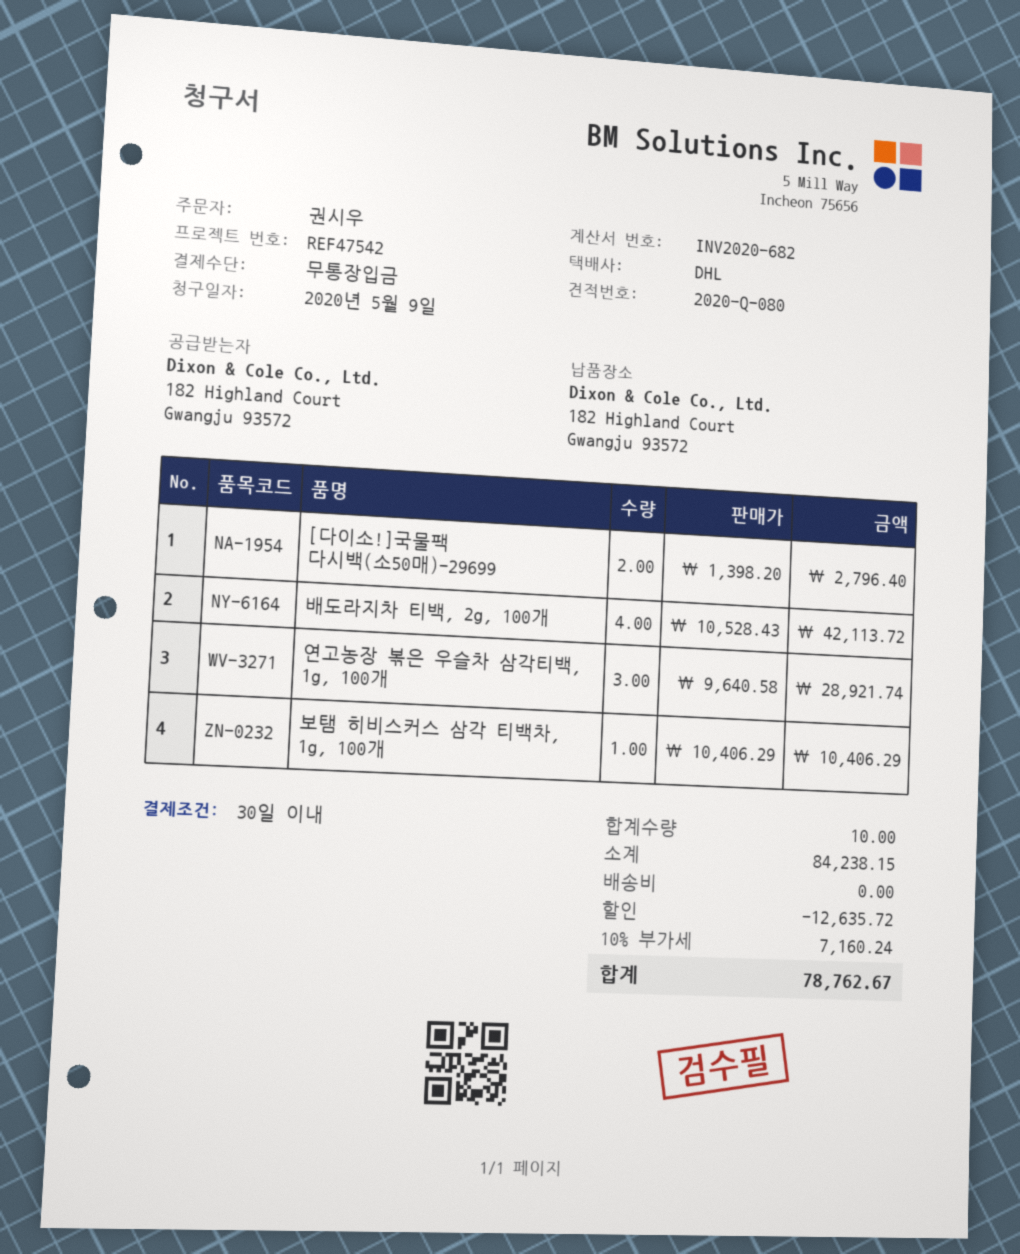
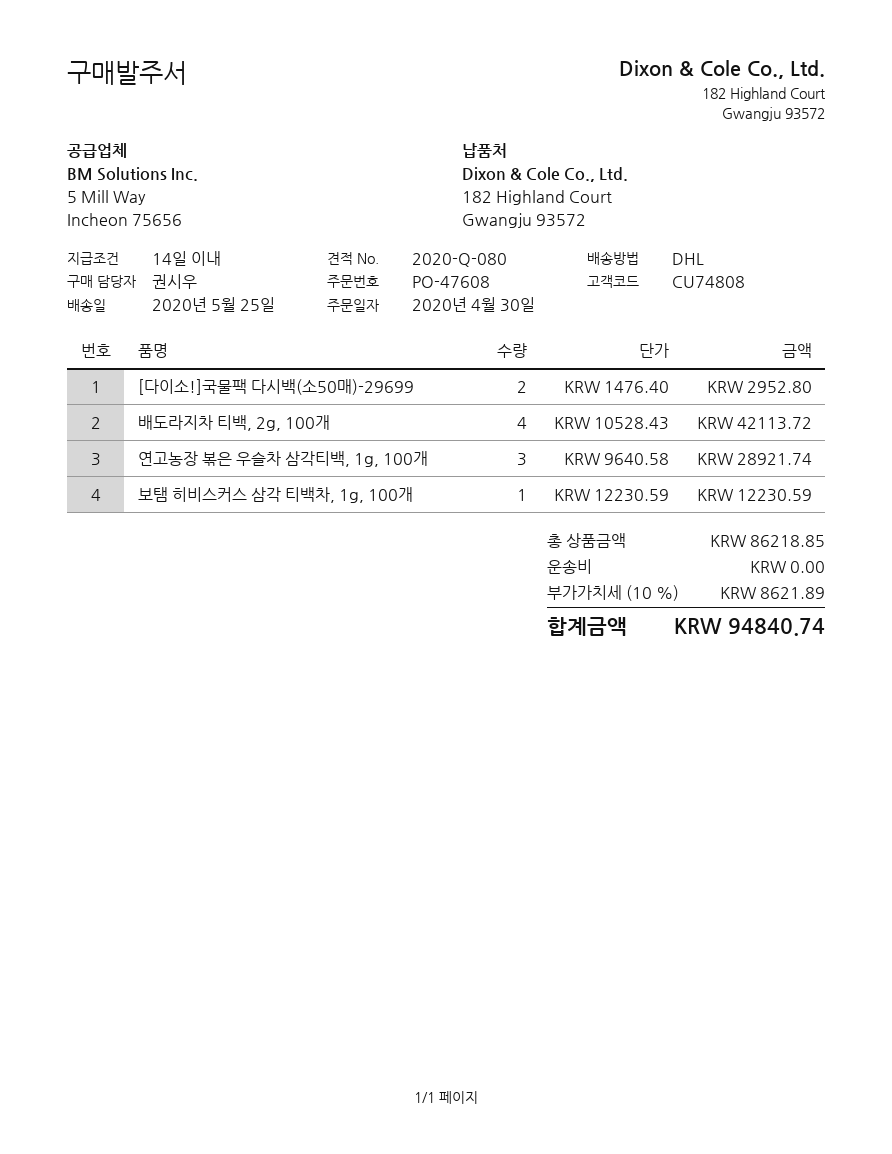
payment terms: 30 days -> 14 days
[다이소!]국물팩 다시백(소50매)-29699: 2 x 1398.20 = 2796.40 -> 2 x 1476.40 = 2952.80
보탬 히비스커스 삼각 티백차, 1g, 100개: 1 x 10406.29 = 10406.29 -> 1 x 12230.59 = 12230.59
subtotal: 84238.15 -> 86218.85
discount: 12635.72 -> none
tax: 10% = 7160.24 -> 10% = 8621.89
total: 78762.67 -> 94840.74

